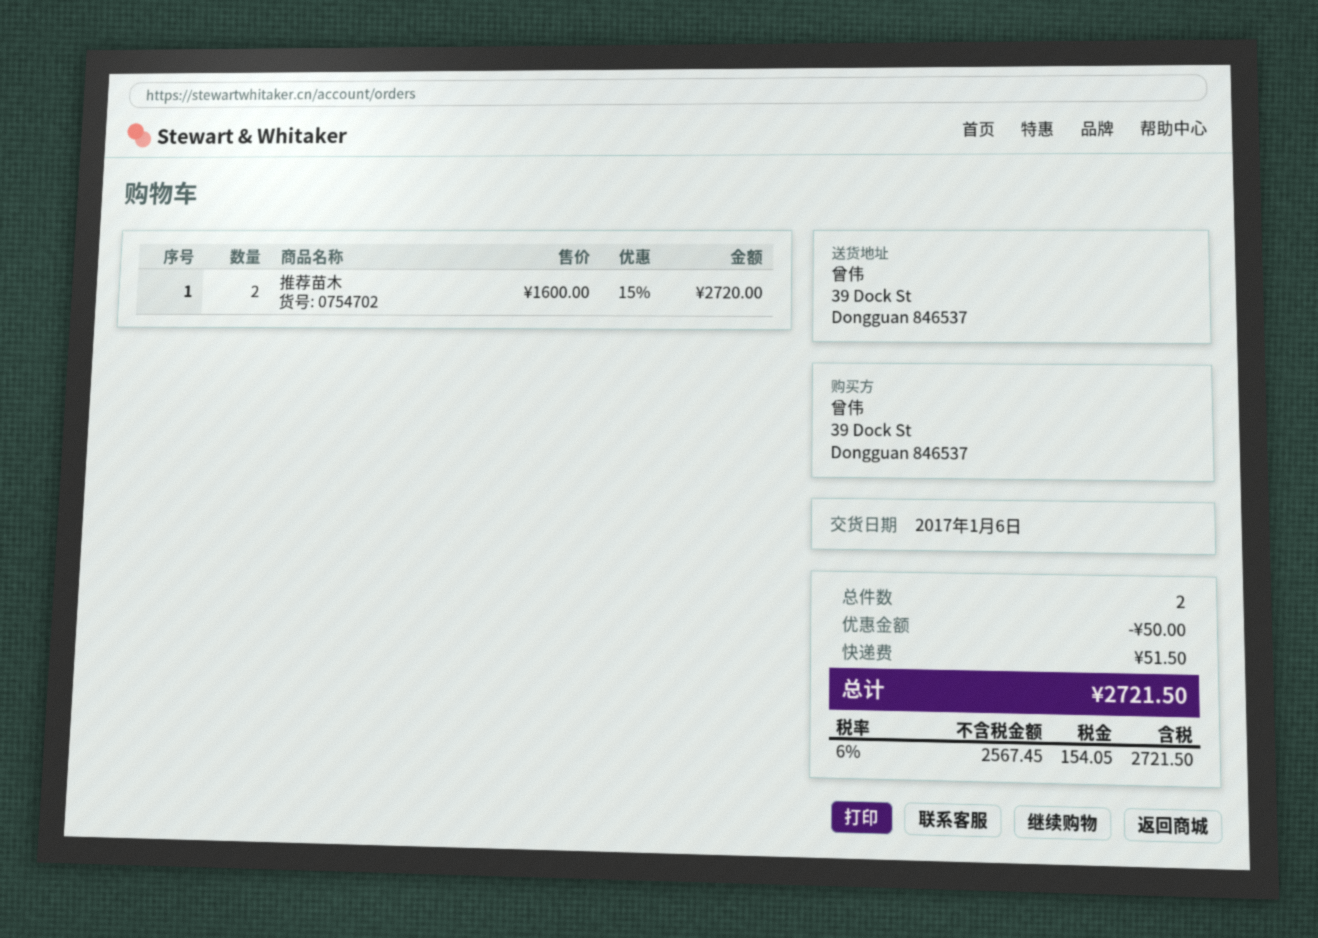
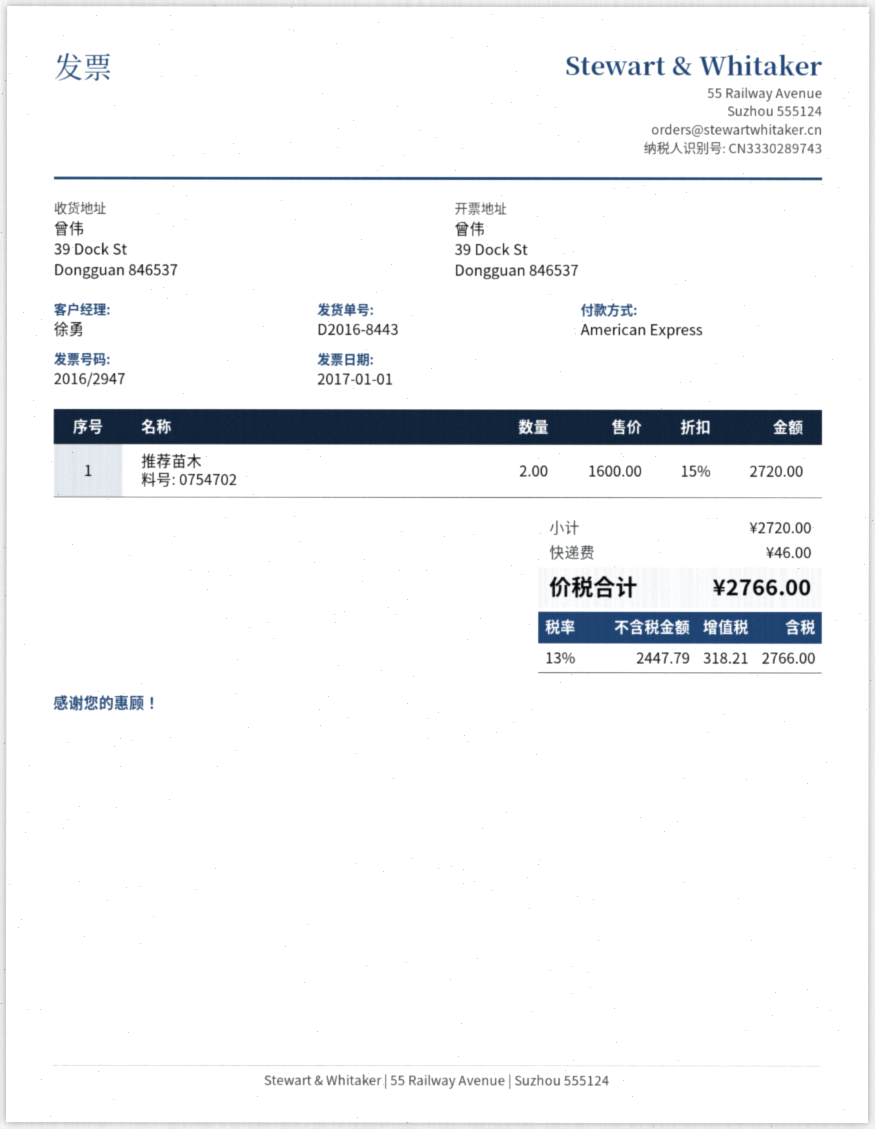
discount: 50.00 -> none
shipping: 51.50 -> 46.00
net: 2567.45 -> 2447.79
tax: 6% = 154.05 -> 13% = 318.21
total: 2721.50 -> 2766.00

